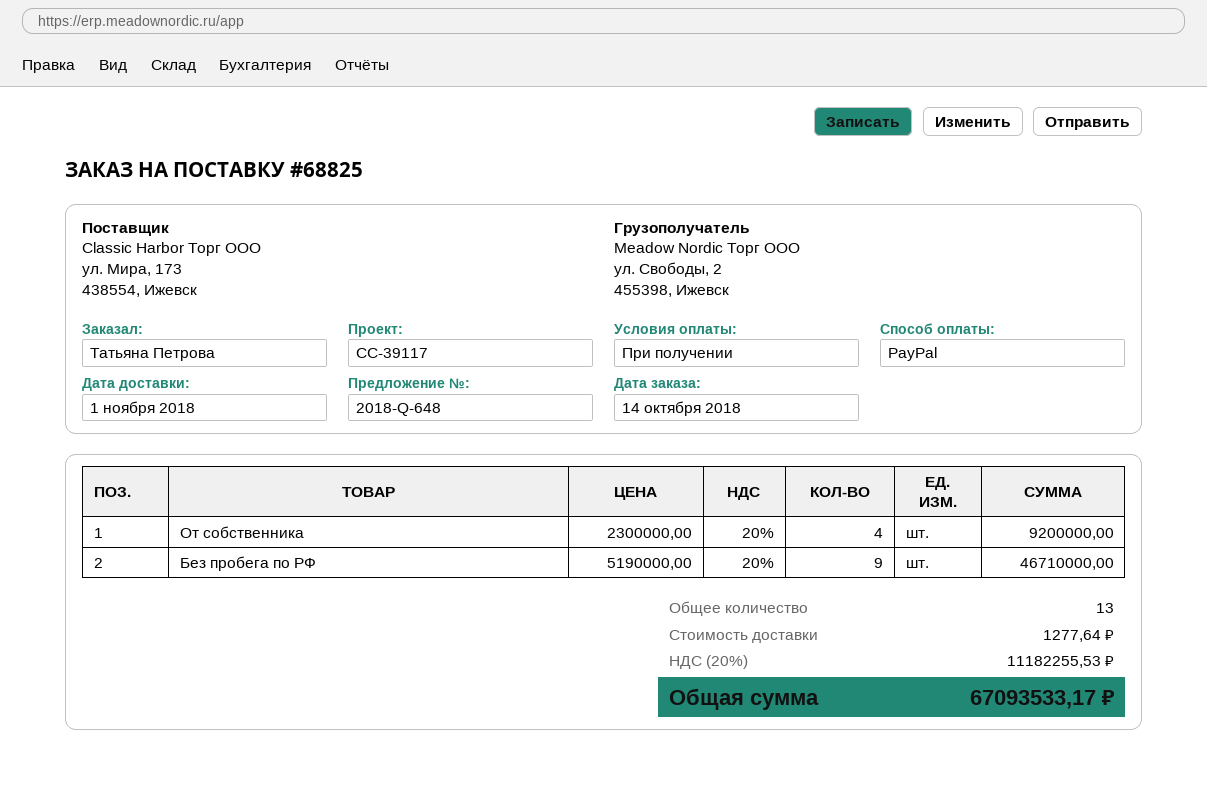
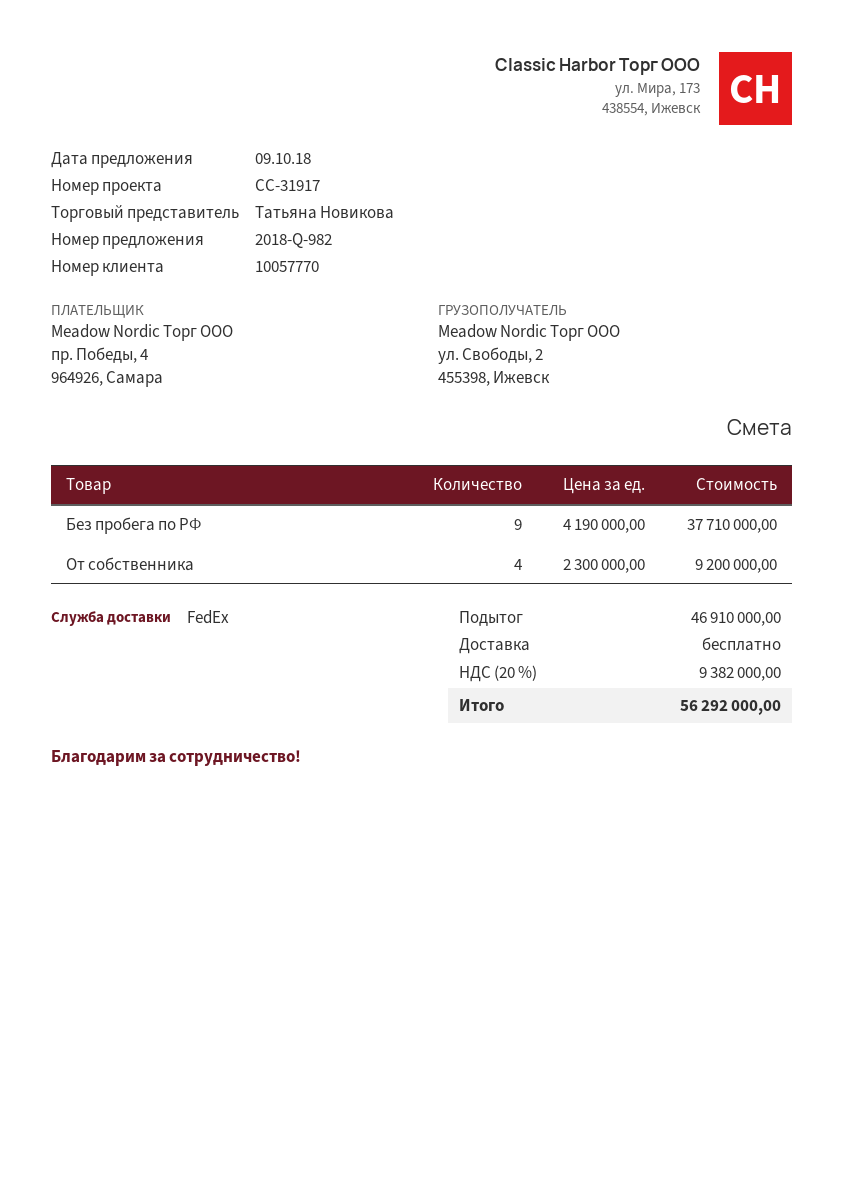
quote number: 2018-Q-648 -> 2018-Q-982
reference: CC-39117 -> CC-31917
Без пробега по РФ: 9 x 5190000.00 = 46710000.00 -> 9 x 4190000.00 = 37710000.00
shipping: 1277.64 -> 0.00
tax: 20% = 11182255.53 -> 20% = 9382000.00
total: 67093533.17 -> 56292000.00

